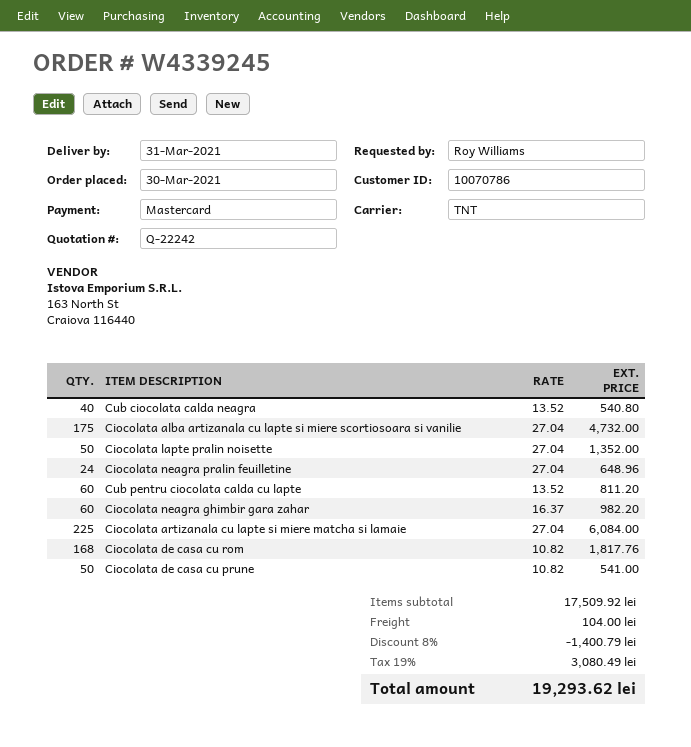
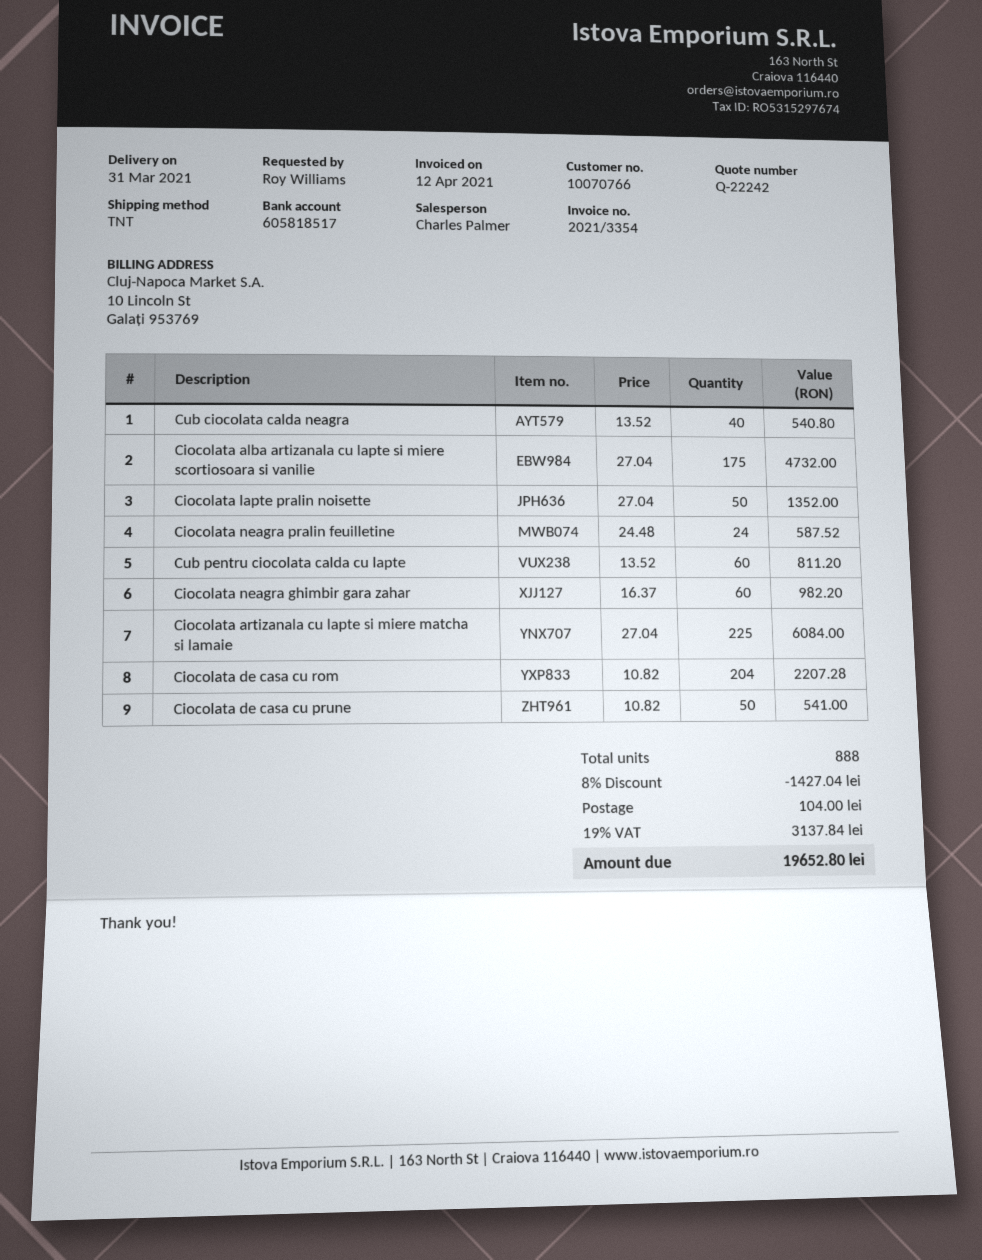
customer number: 10070786 -> 10070766
Ciocolata neagra pralin feuilletine: 24 x 27.04 = 648.96 -> 24 x 24.48 = 587.52
Ciocolata de casa cu rom: 168 x 10.82 = 1817.76 -> 204 x 10.82 = 2207.28
discount: 8% = 1400.79 -> 8% = 1427.04
tax: 19% = 3080.49 -> 19% = 3137.84
total: 19293.62 -> 19652.80

